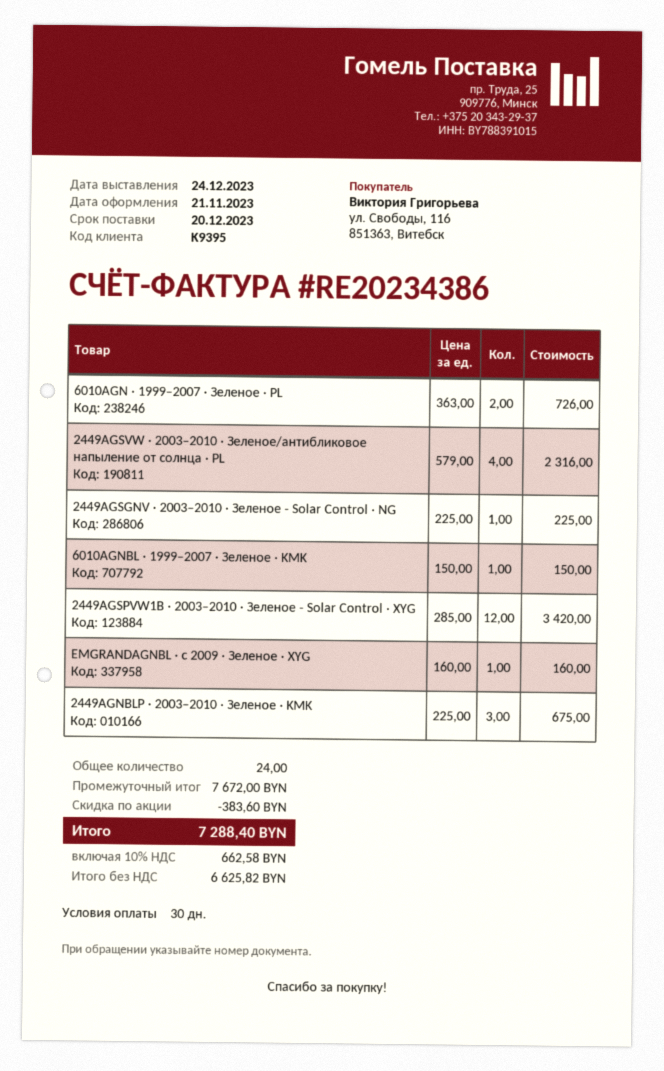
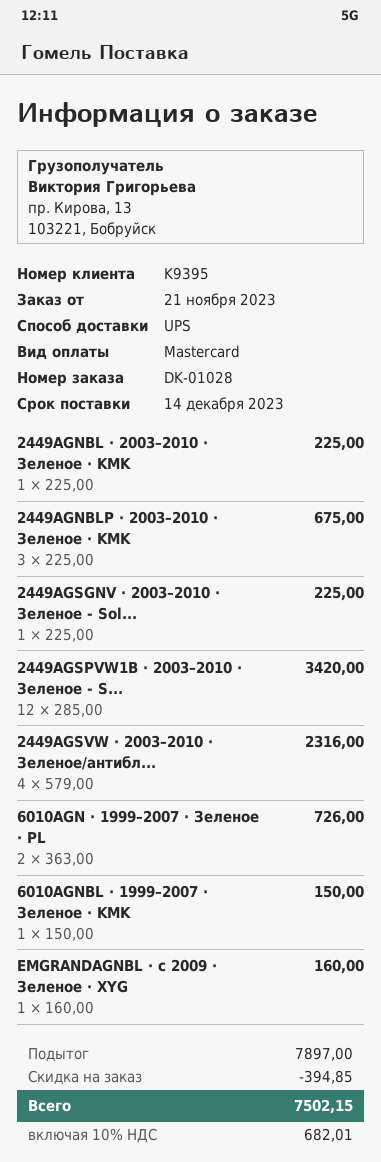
delivery date: 2023-12-20 -> 2023-12-14
2449AGNBL · 2003–2010 · Зеленое · KMK: none -> 1 x 225.00 = 225.00
subtotal: 7672.00 -> 7897.00
discount: 383.60 -> 394.85
tax: 10% = 662.58 -> 10% = 682.01
total: 7288.40 -> 7502.15

